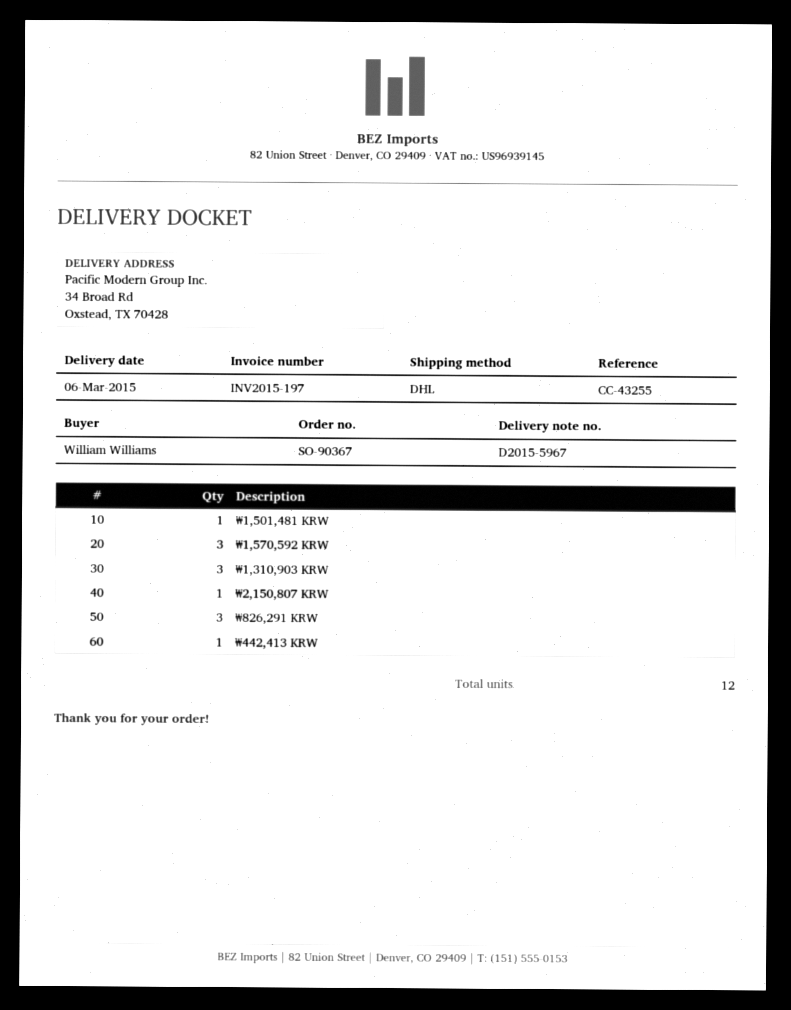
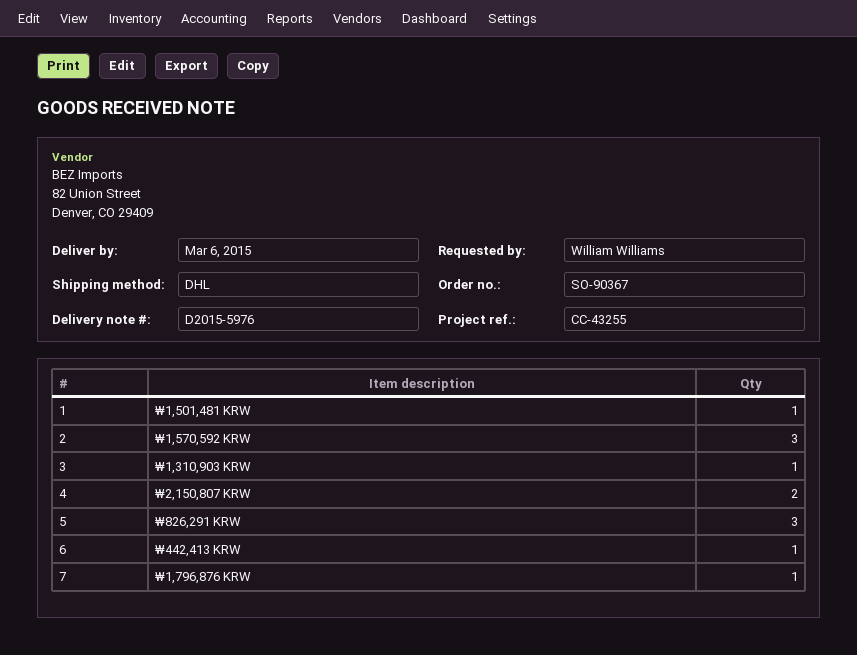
delivery note number: D2015-5967 -> D2015-5976
₩1,310,903 KRW: 3 -> 1
₩2,150,807 KRW: 1 -> 2
₩1,796,876 KRW: none -> 1

